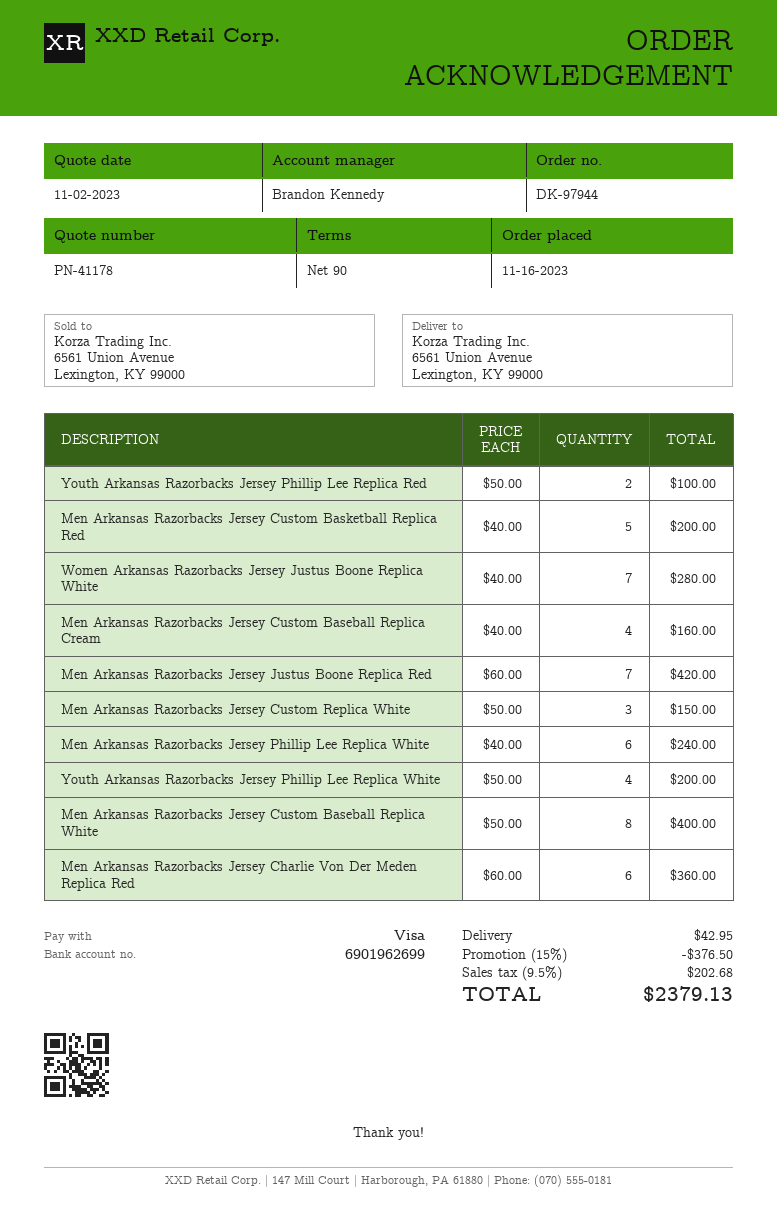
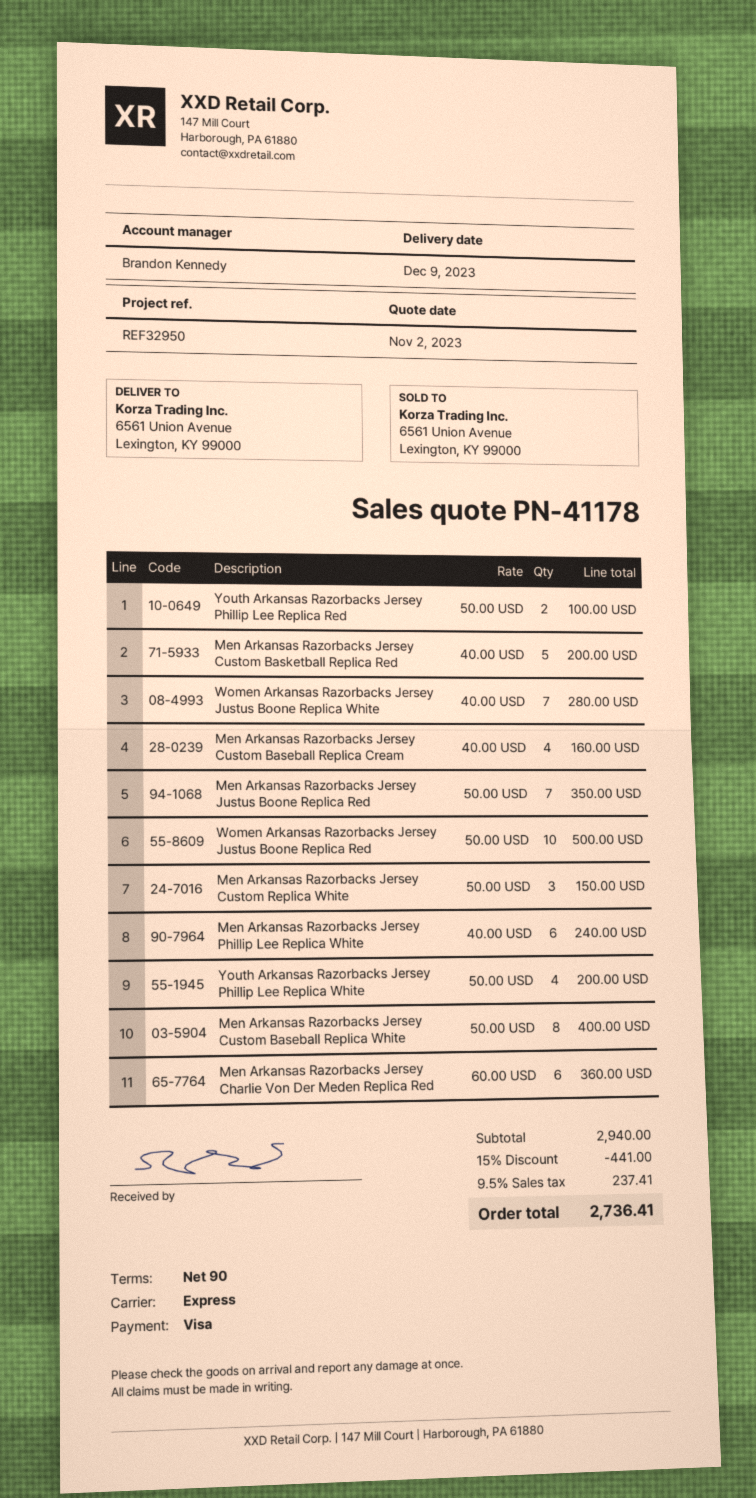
Men Arkansas Razorbacks Jersey Justus Boone Replica Red: 7 x 60.00 = 420.00 -> 7 x 50.00 = 350.00
Women Arkansas Razorbacks Jersey Justus Boone Replica Red: none -> 10 x 50.00 = 500.00
discount: 15% = 376.50 -> 15% = 441.00
shipping: 42.95 -> none
tax: 9.5% = 202.68 -> 9.5% = 237.41
total: 2379.13 -> 2736.41

